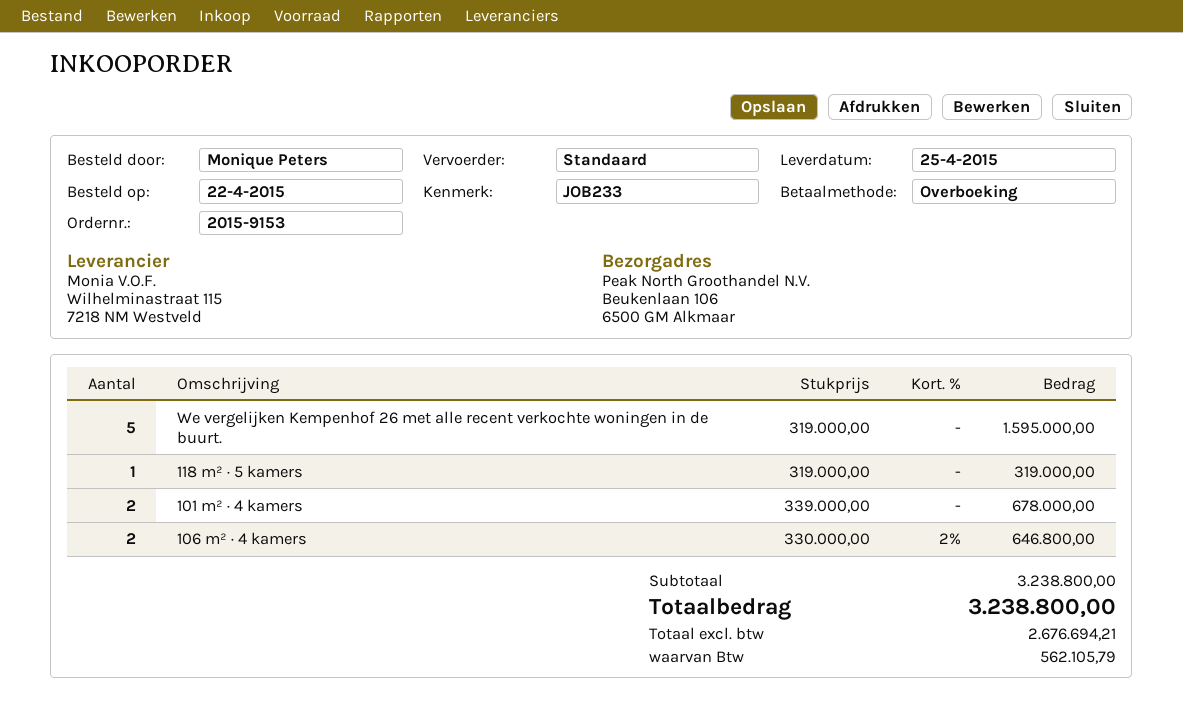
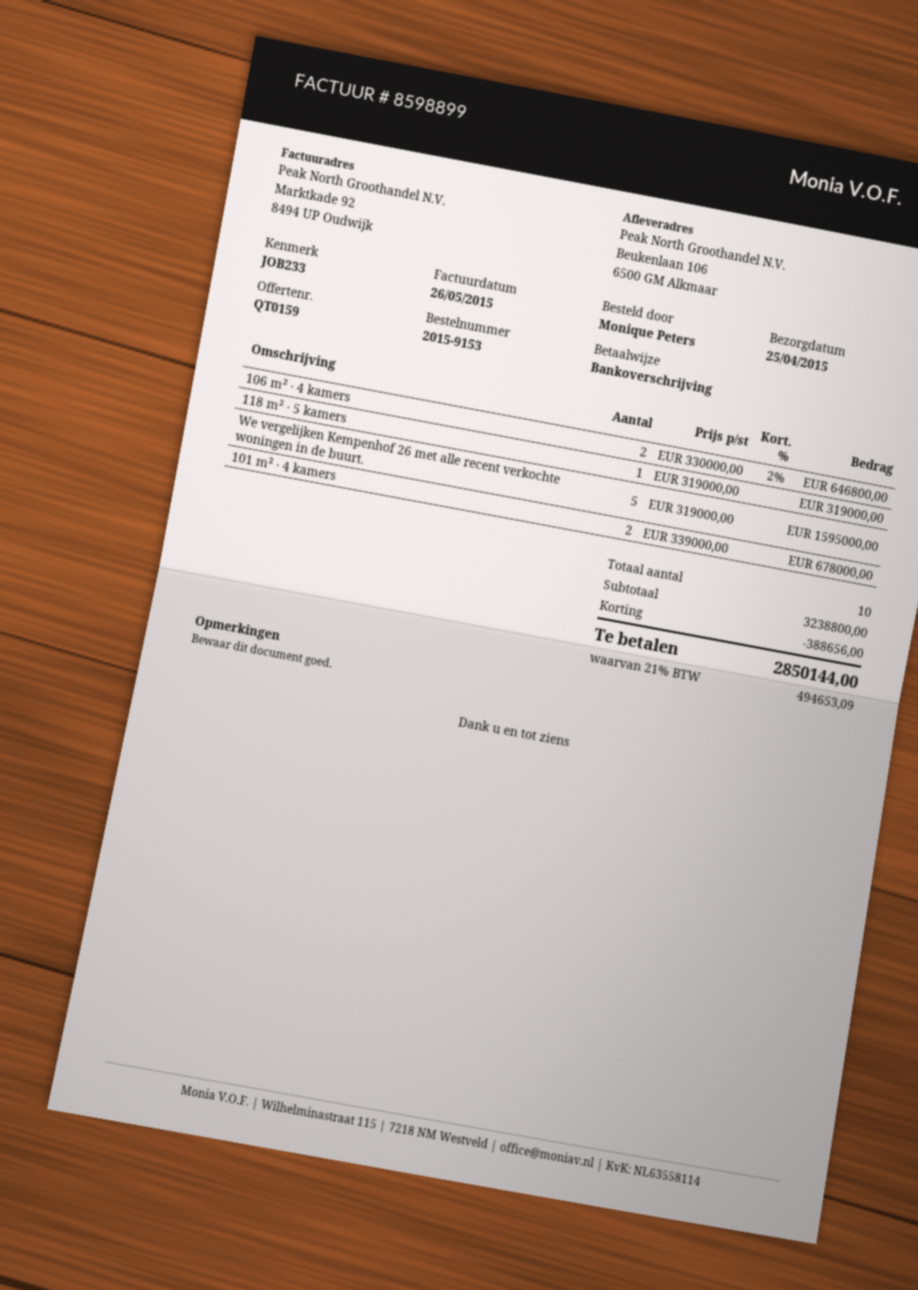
discount: none -> 388656.00
tax: 562105.79 -> 494653.09
total: 3238800.00 -> 2850144.00

